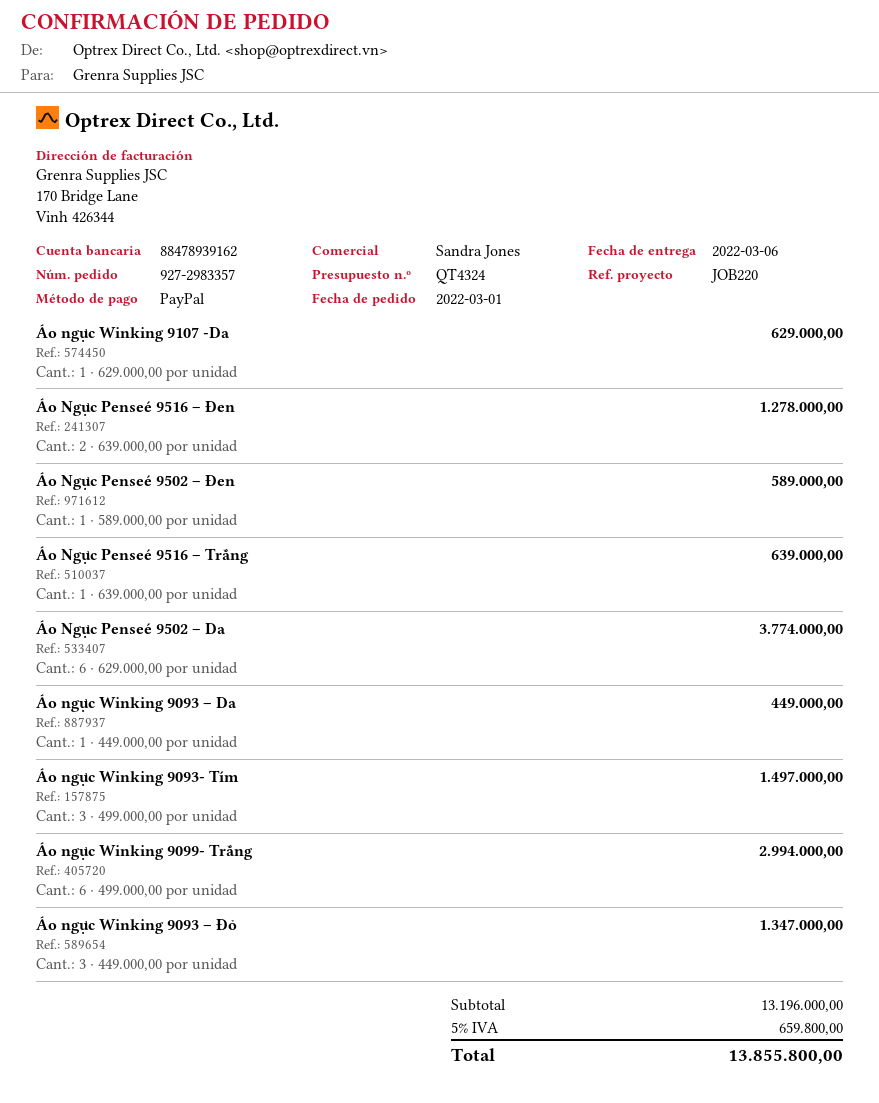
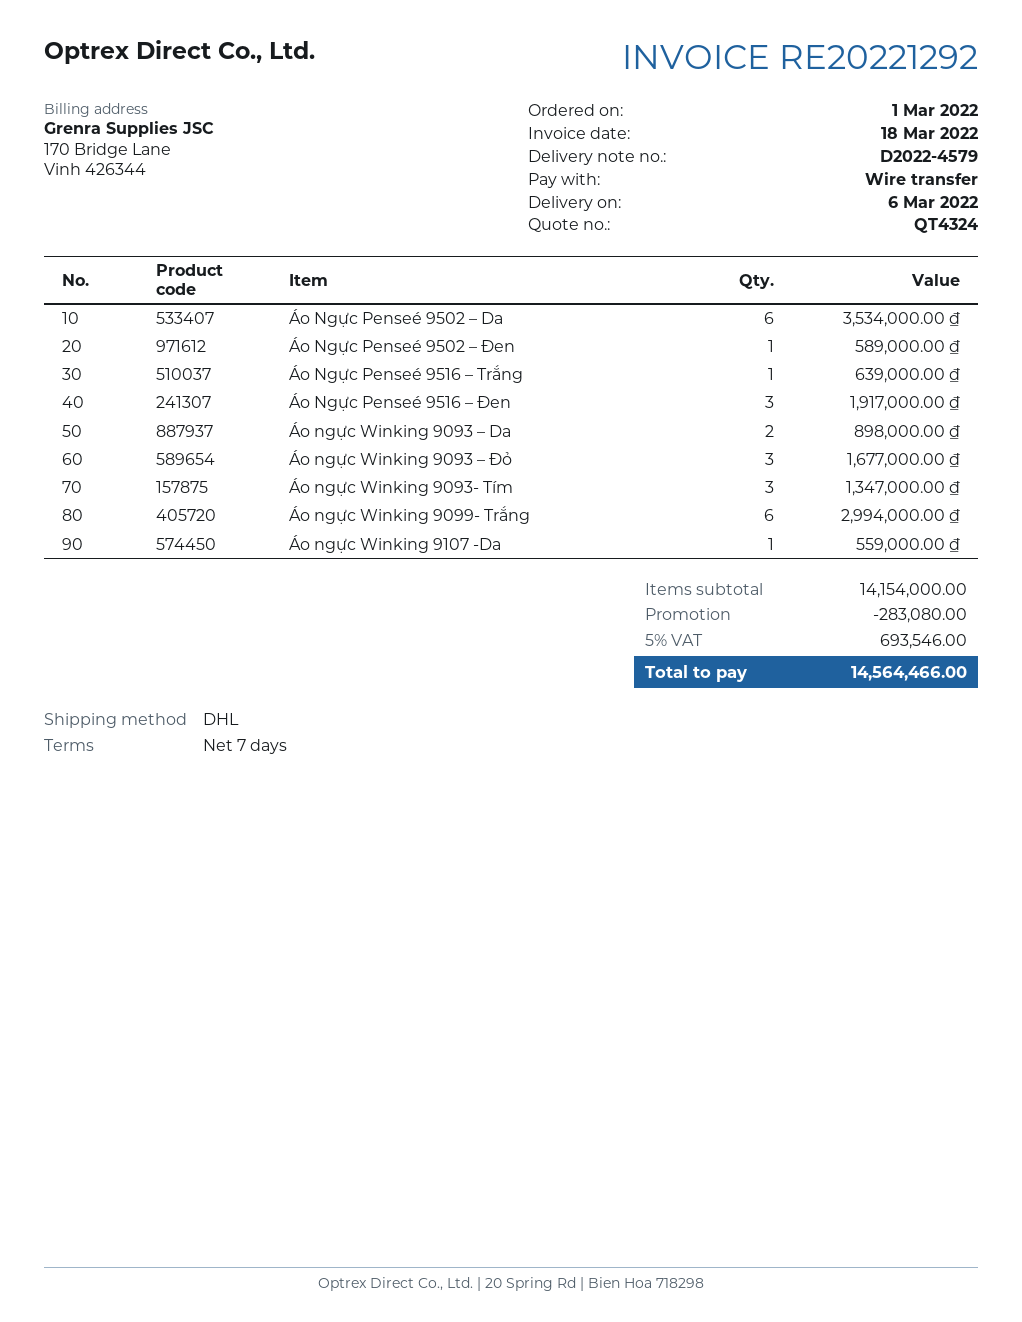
payment method: PayPal -> bank transfer
Áo ngực Winking 9107 -Da: 1 for 629000.00 -> 1 for 559000.00
Áo Ngực Penseé 9516 – Đen: 2 for 1278000.00 -> 3 for 1917000.00
Áo Ngực Penseé 9502 – Da: 6 for 3774000.00 -> 6 for 3534000.00
Áo ngực Winking 9093 – Da: 1 for 449000.00 -> 2 for 898000.00
Áo ngực Winking 9093- Tím: 3 for 1497000.00 -> 3 for 1347000.00
Áo ngực Winking 9093 – Đỏ: 3 for 1347000.00 -> 3 for 1677000.00
subtotal: 13196000.00 -> 14154000.00
discount: none -> 283080.00
tax: 5% = 659800.00 -> 5% = 693546.00
total: 13855800.00 -> 14564466.00

